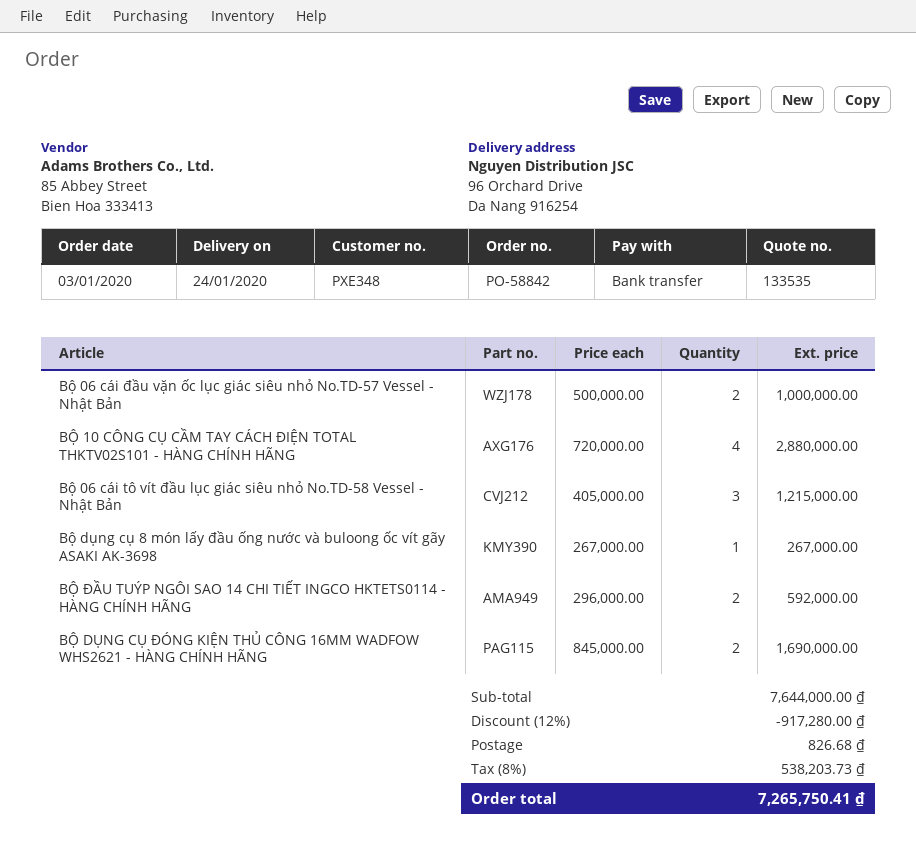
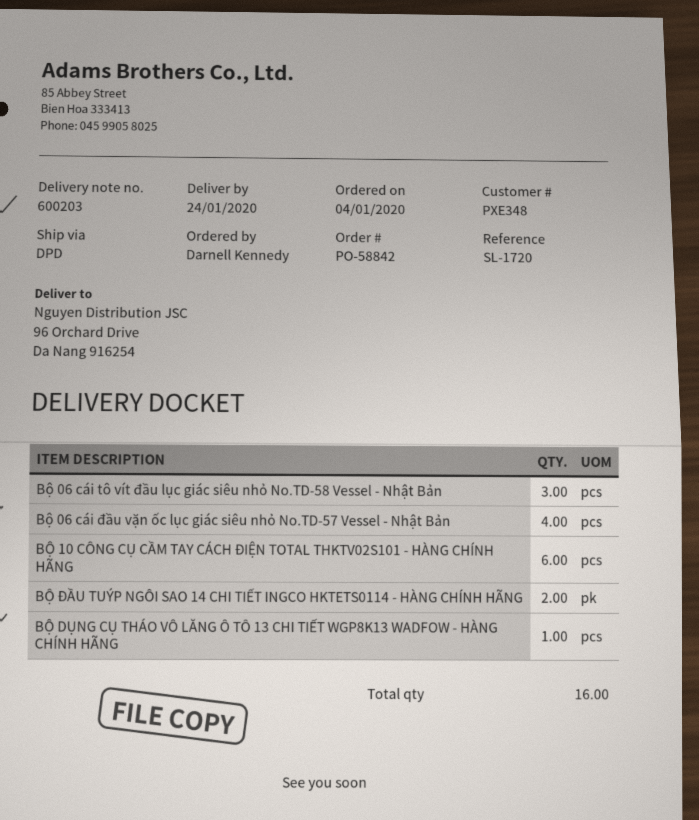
order date: 2020-01-03 -> 2020-01-04
Bộ 06 cái đầu vặn ốc lục giác siêu nhỏ No.TD-57 Vessel - Nhật Bản: 2 -> 4
BỘ 10 CÔNG CỤ CẦM TAY CÁCH ĐIỆN TOTAL THKTV02S101 - HÀNG CHÍNH HÃNG: 4 -> 6
Bộ dụng cụ 8 món lấy đầu ống nước và buloong ốc vít gãy ASAKI AK-3698: 1 -> none
BỘ DỤNG CỤ ĐÓNG KIỆN THỦ CÔNG 16MM WADFOW WHS2621 - HÀNG CHÍNH HÃNG: 2 -> none
BỘ DỤNG CỤ THÁO VÔ LĂNG Ô TÔ 13 CHI TIẾT WGP8K13 WADFOW - HÀNG CHÍNH HÃNG: none -> 1

